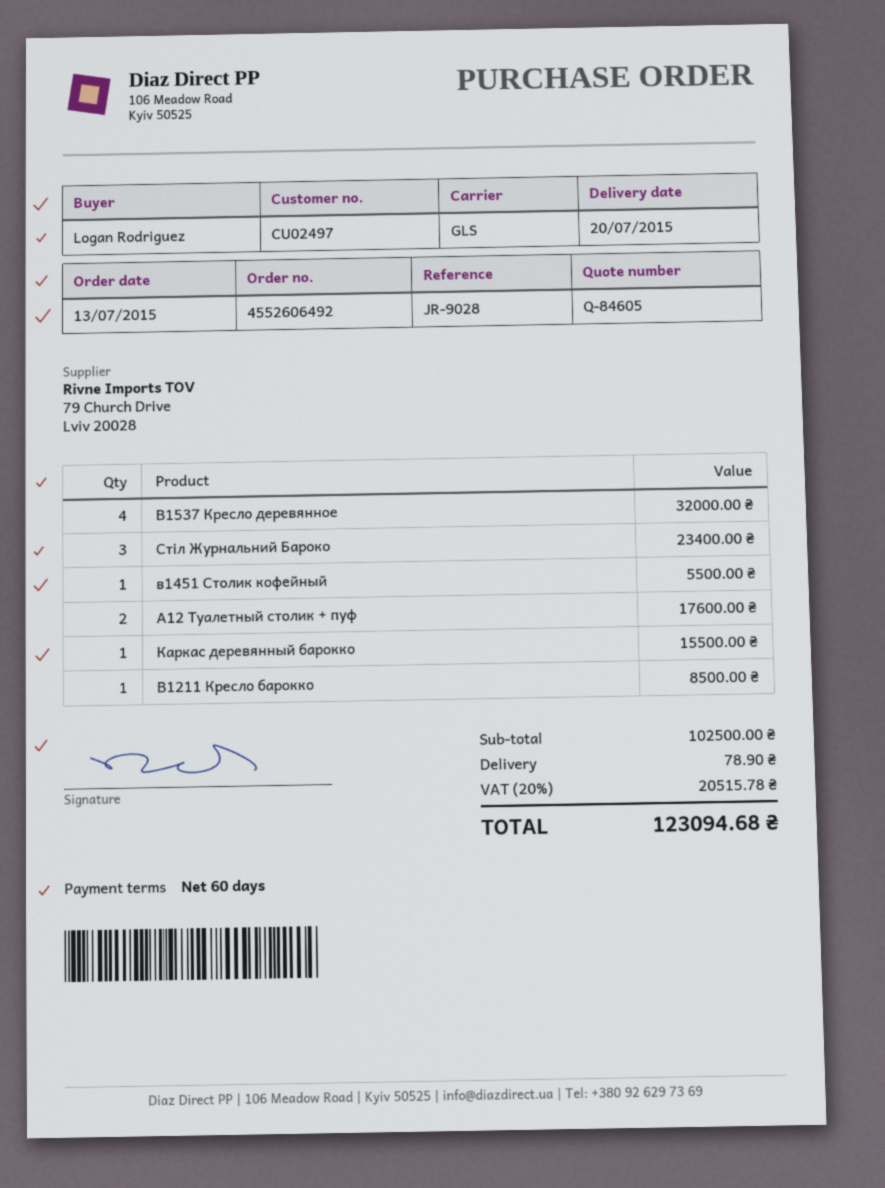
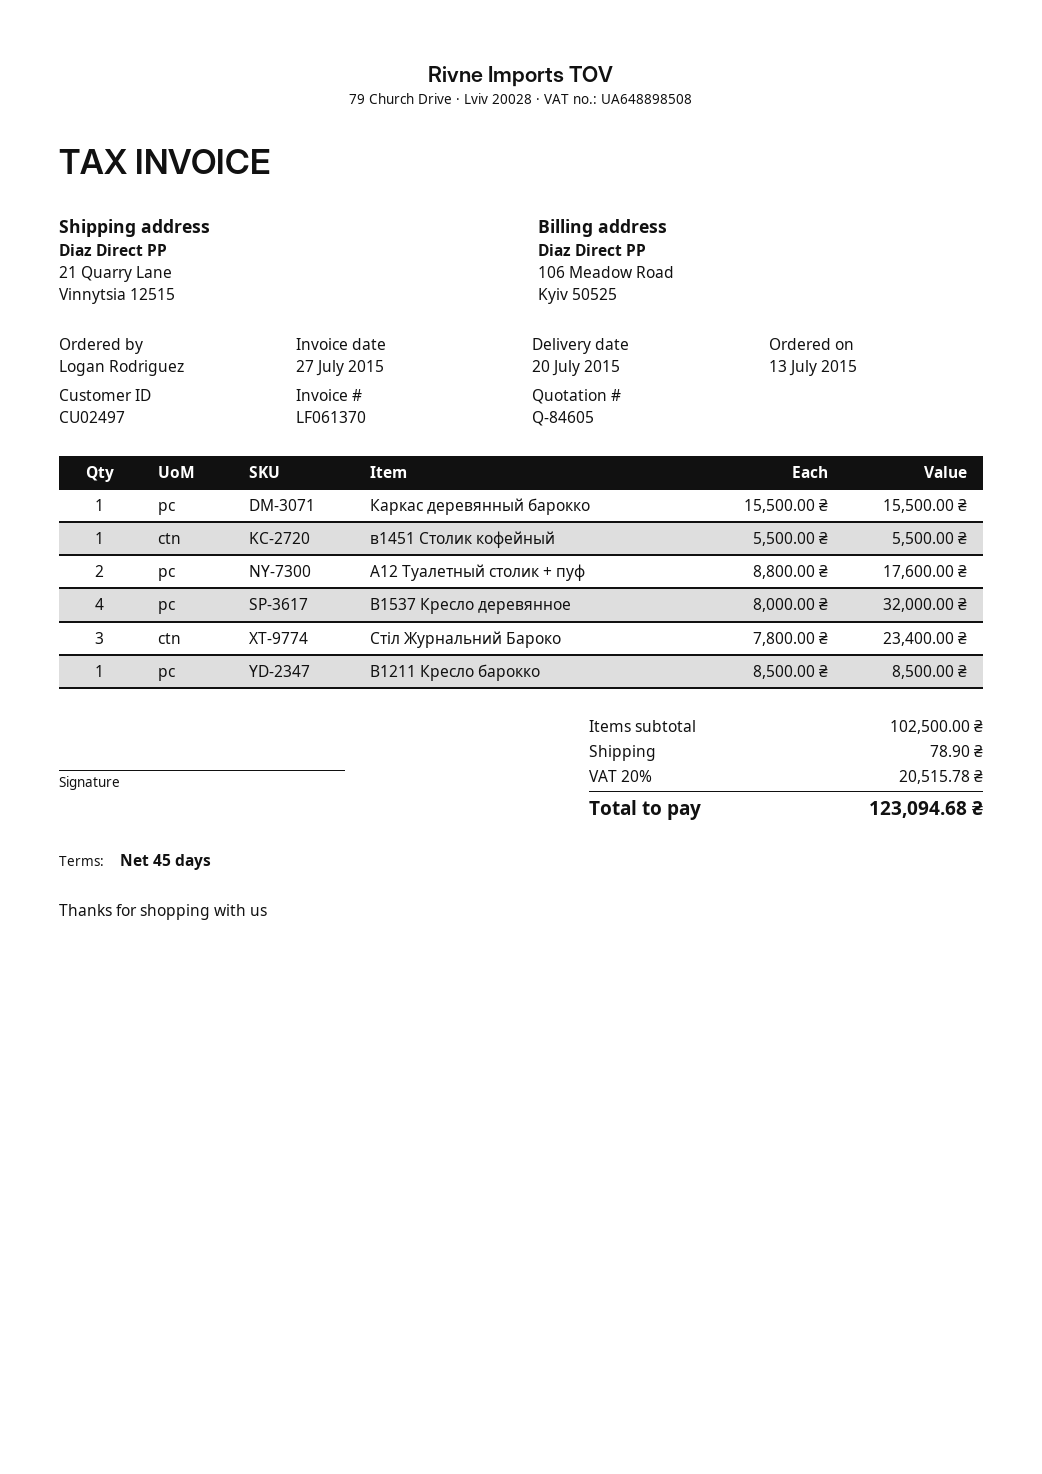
payment terms: 60 days -> 45 days

